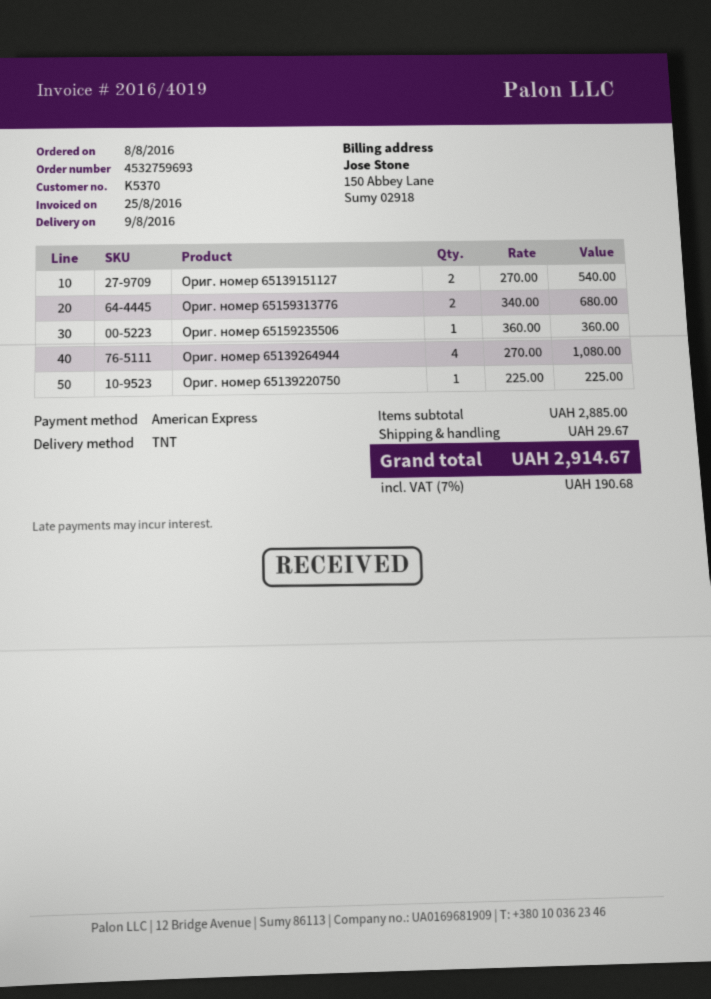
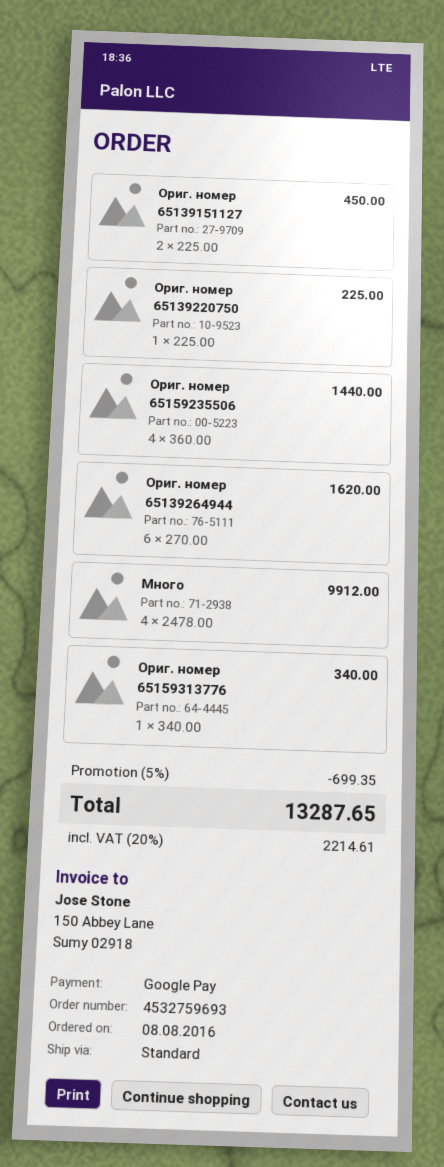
payment method: American Express -> Google Pay
shipping method: TNT -> standard
Ориг. номер 65139151127: 2 x 270.00 = 540.00 -> 2 x 225.00 = 450.00
Ориг. номер 65159313776: 2 x 340.00 = 680.00 -> 1 x 340.00 = 340.00
Ориг. номер 65159235506: 1 x 360.00 = 360.00 -> 4 x 360.00 = 1440.00
Ориг. номер 65139264944: 4 x 270.00 = 1080.00 -> 6 x 270.00 = 1620.00
Много: none -> 4 x 2478.00 = 9912.00
discount: none -> 5% = 699.35
shipping: 29.67 -> none
tax: 7% = 190.68 -> 20% = 2214.61
total: 2914.67 -> 13287.65

